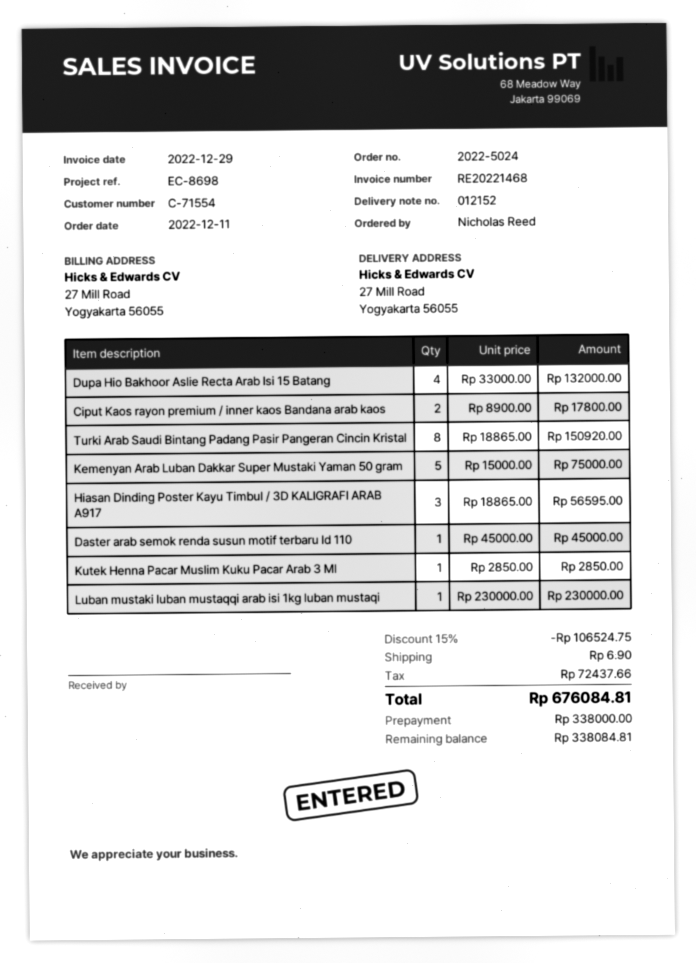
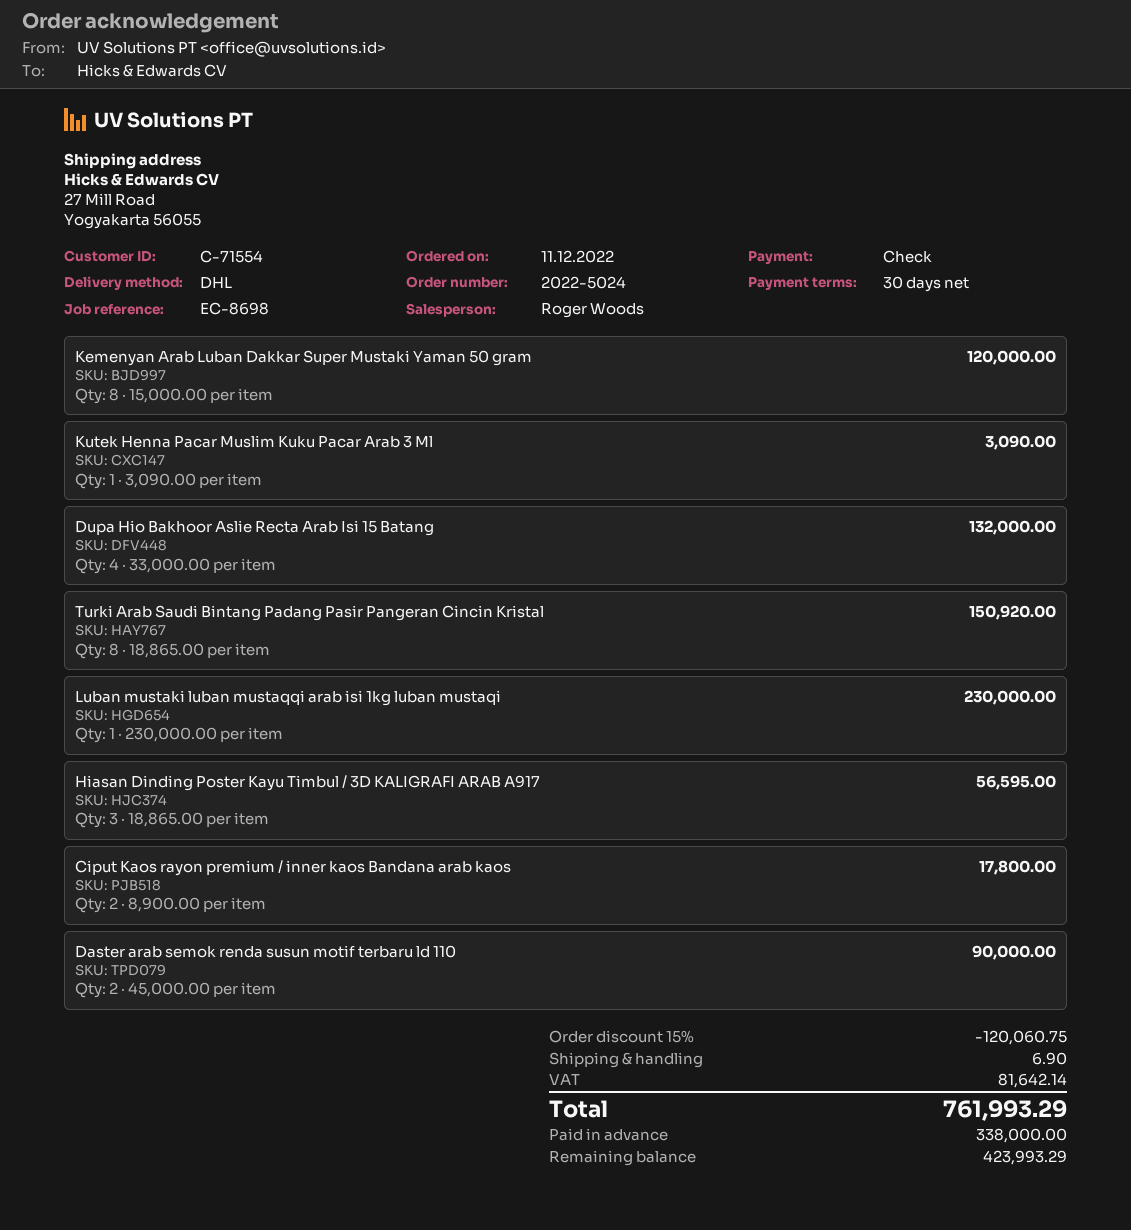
Kemenyan Arab Luban Dakkar Super Mustaki Yaman 50 gram: 5 x 15000.00 = 75000.00 -> 8 x 15000.00 = 120000.00
Daster arab semok renda susun motif terbaru ld 110: 1 x 45000.00 = 45000.00 -> 2 x 45000.00 = 90000.00
Kutek Henna Pacar Muslim Kuku Pacar Arab 3 Ml: 1 x 2850.00 = 2850.00 -> 1 x 3090.00 = 3090.00
discount: 15% = 106524.75 -> 15% = 120060.75
tax: 72437.66 -> 81642.14
total: 676084.81 -> 761993.29
balance: 338084.81 -> 423993.29

